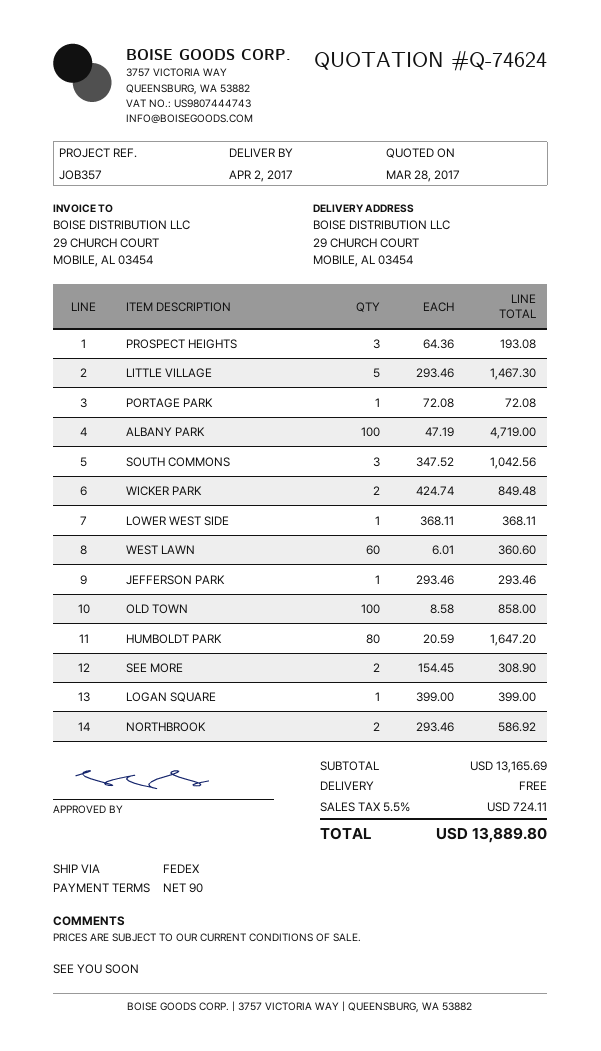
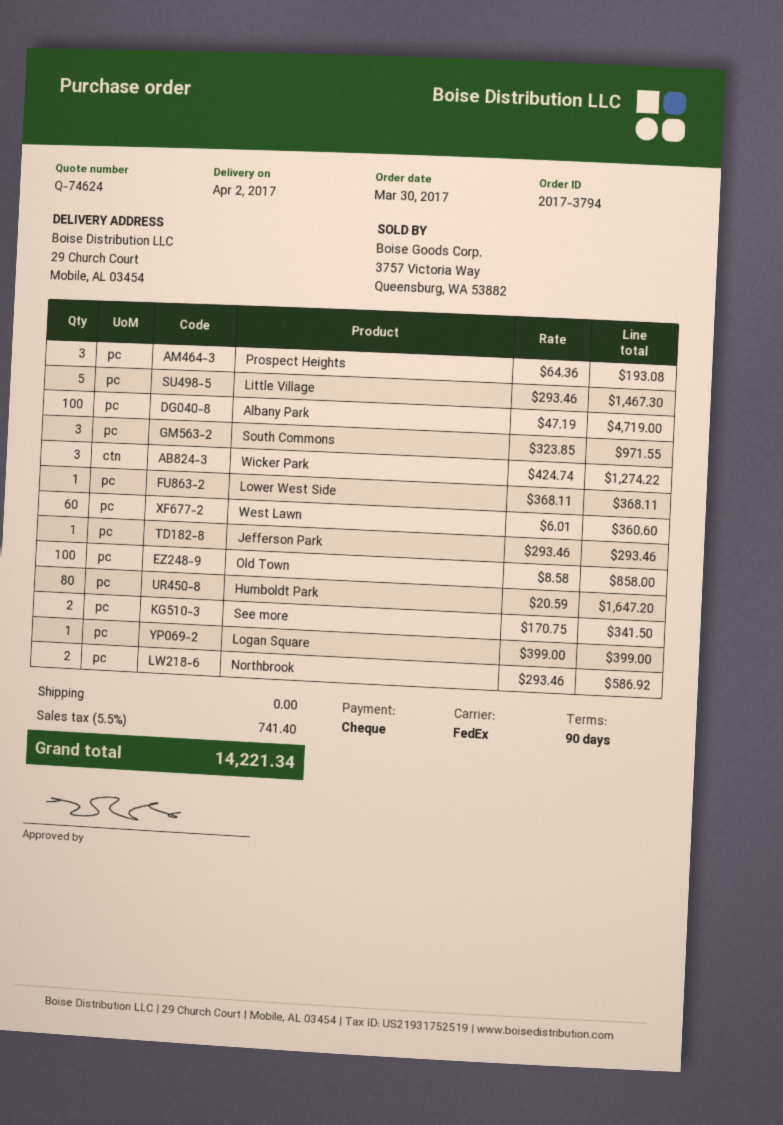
PORTAGE PARK: 1 x 72.08 = 72.08 -> none
SOUTH COMMONS: 3 x 347.52 = 1042.56 -> 3 x 323.85 = 971.55
WICKER PARK: 2 x 424.74 = 849.48 -> 3 x 424.74 = 1274.22
SEE MORE: 2 x 154.45 = 308.90 -> 2 x 170.75 = 341.50
tax: 5.5% = 724.11 -> 5.5% = 741.40
total: 13889.80 -> 14221.34

